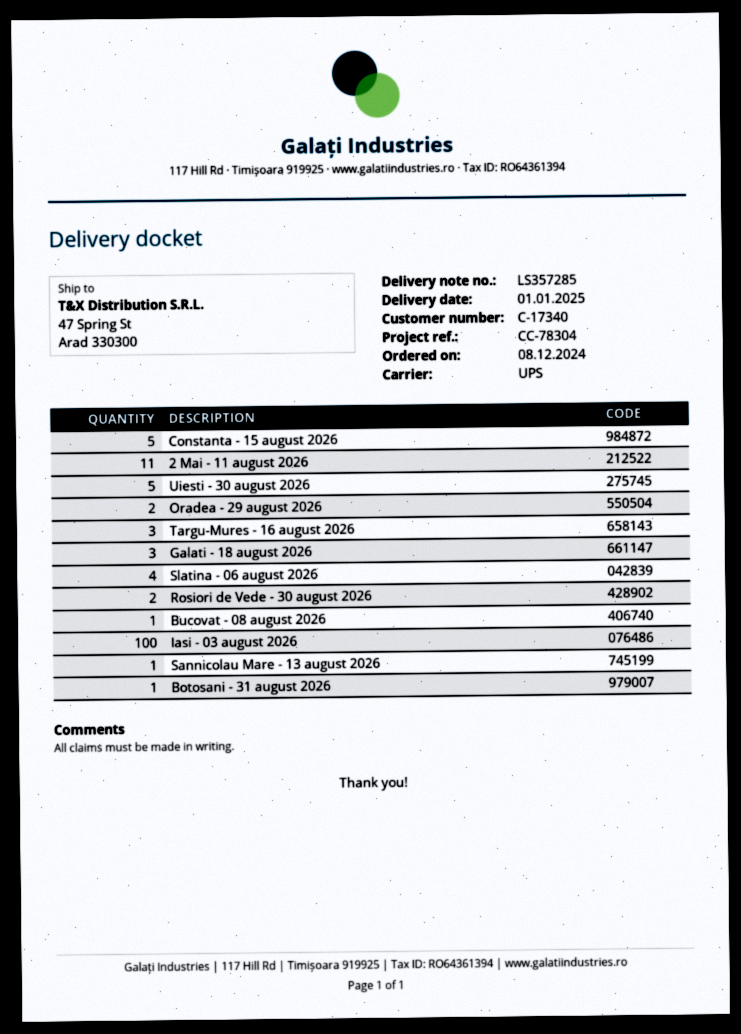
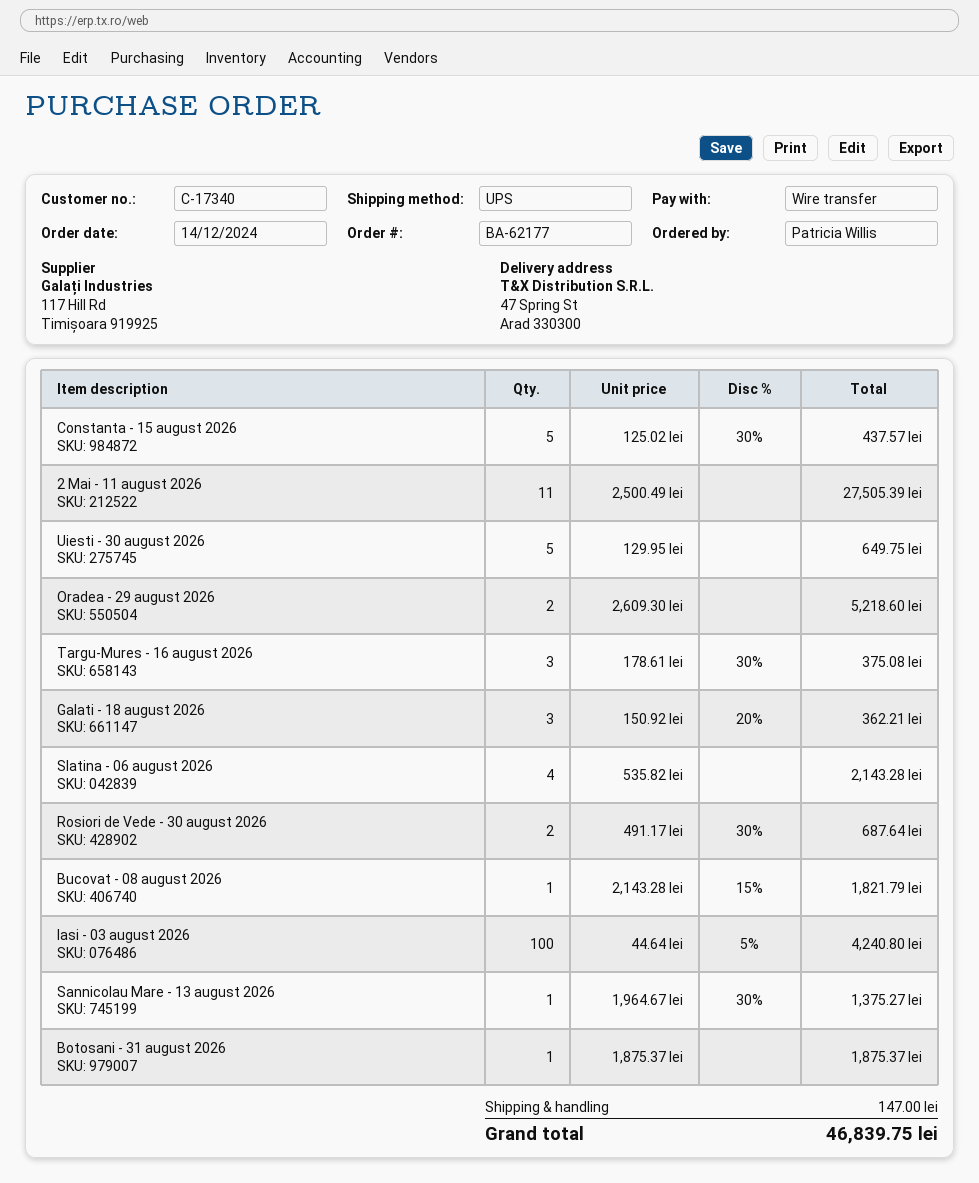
order date: 2024-12-08 -> 2024-12-14

